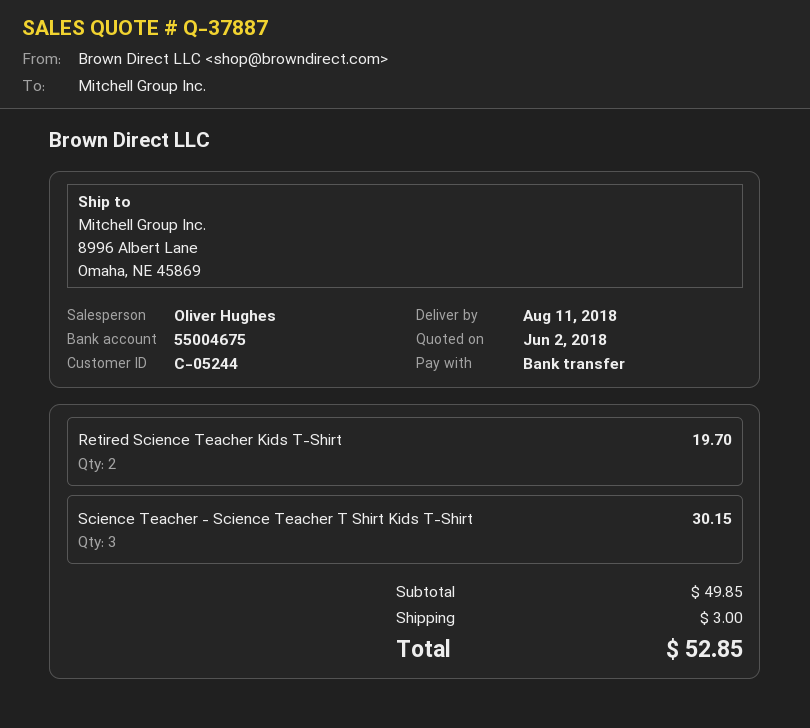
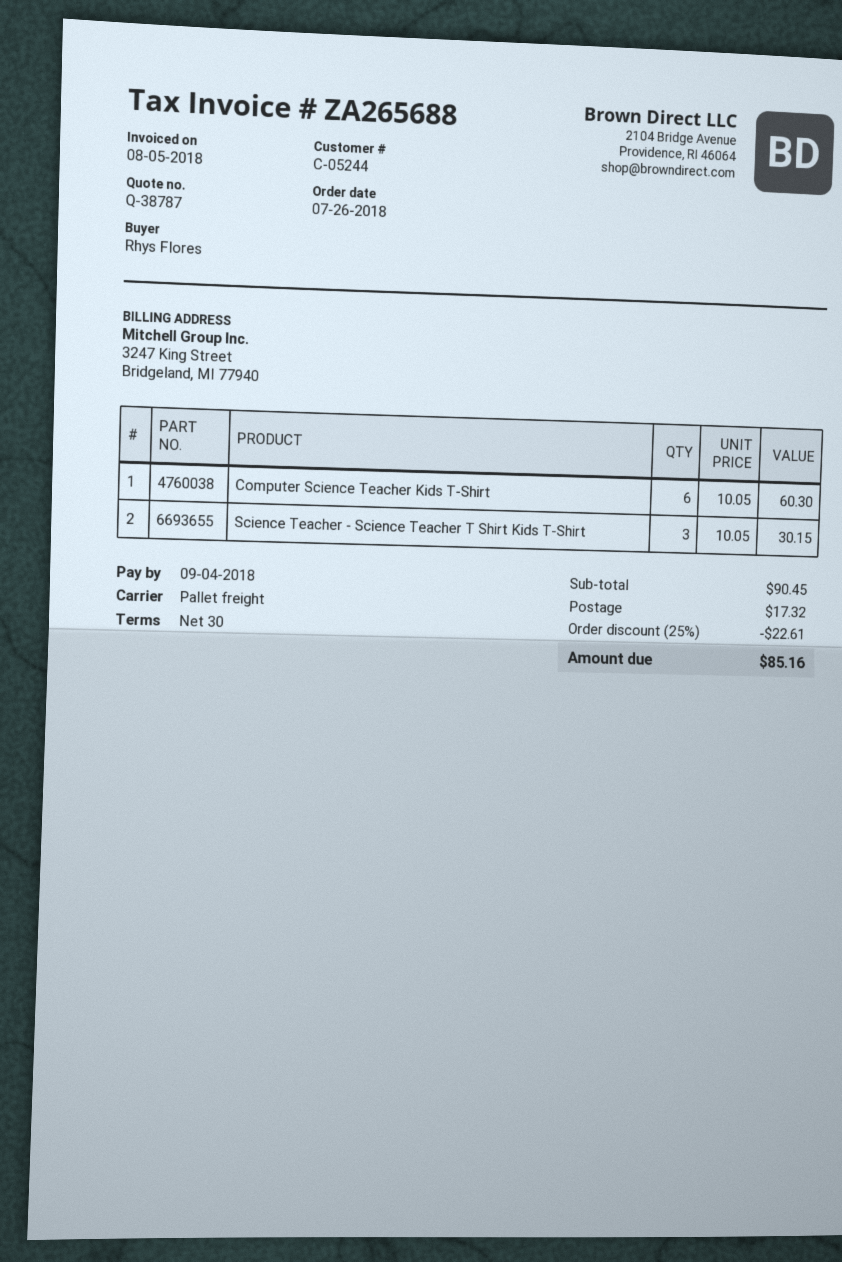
quote number: Q-37887 -> Q-38787
Retired Science Teacher Kids T-Shirt: 2 for 19.70 -> none
Computer Science Teacher Kids T-Shirt: none -> 6 for 60.30
subtotal: 49.85 -> 90.45
discount: none -> 25% = 22.61
shipping: 3.00 -> 17.32
total: 52.85 -> 85.16

